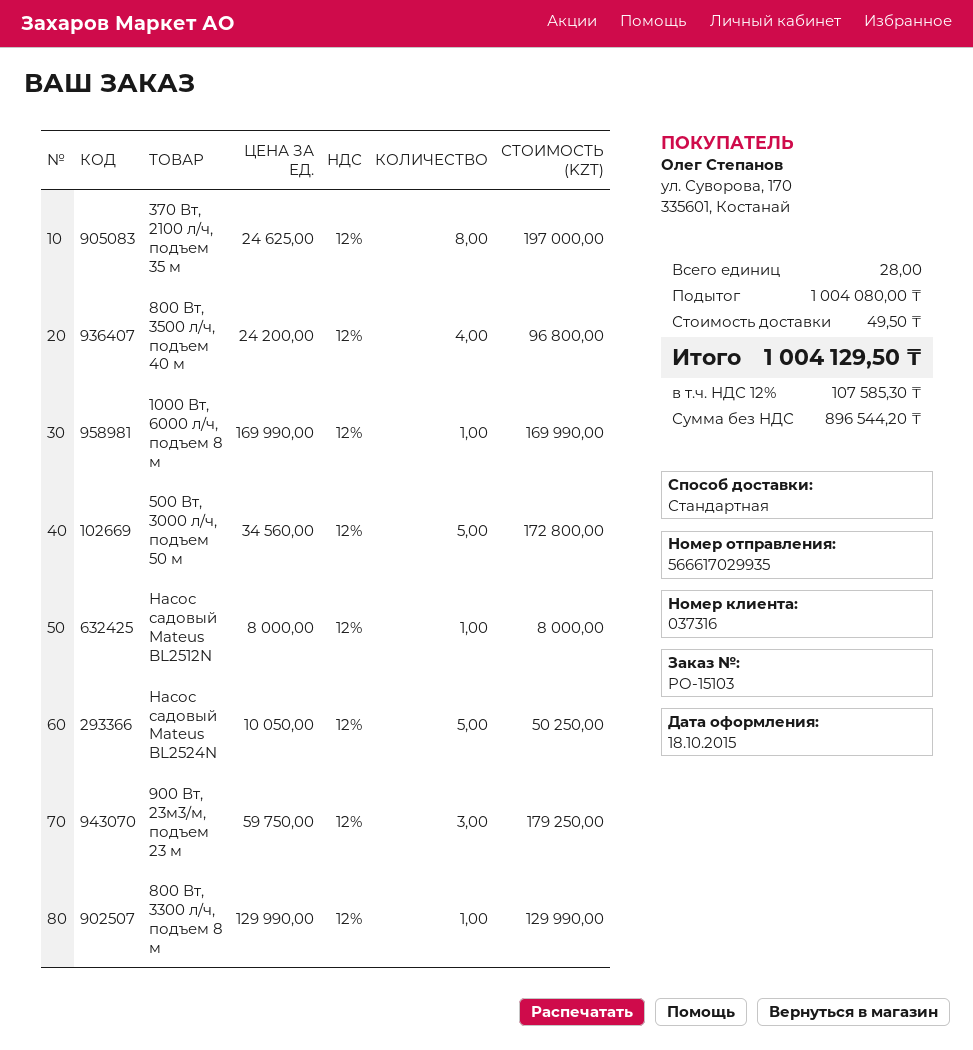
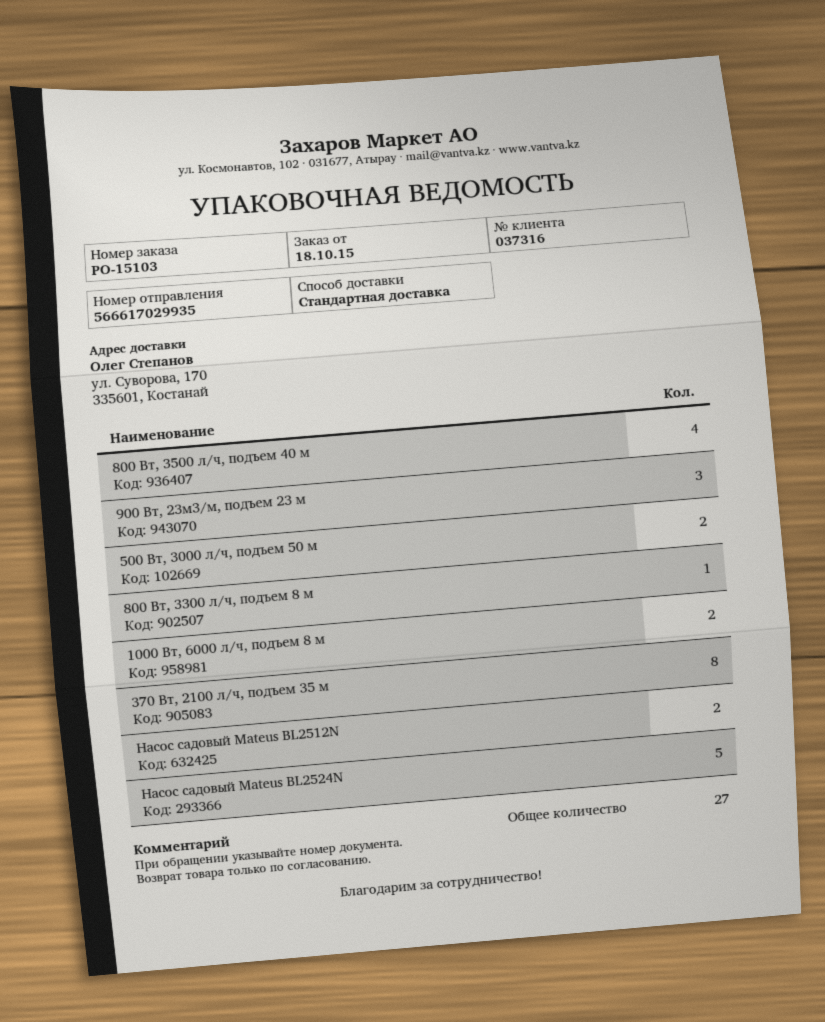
1000 Вт, 6000 л/ч, подъем 8 м: 1 -> 2
500 Вт, 3000 л/ч, подъем 50 м: 5 -> 2
Насос садовый Mateus BL2512N: 1 -> 2
total quantity: 28 -> 27

